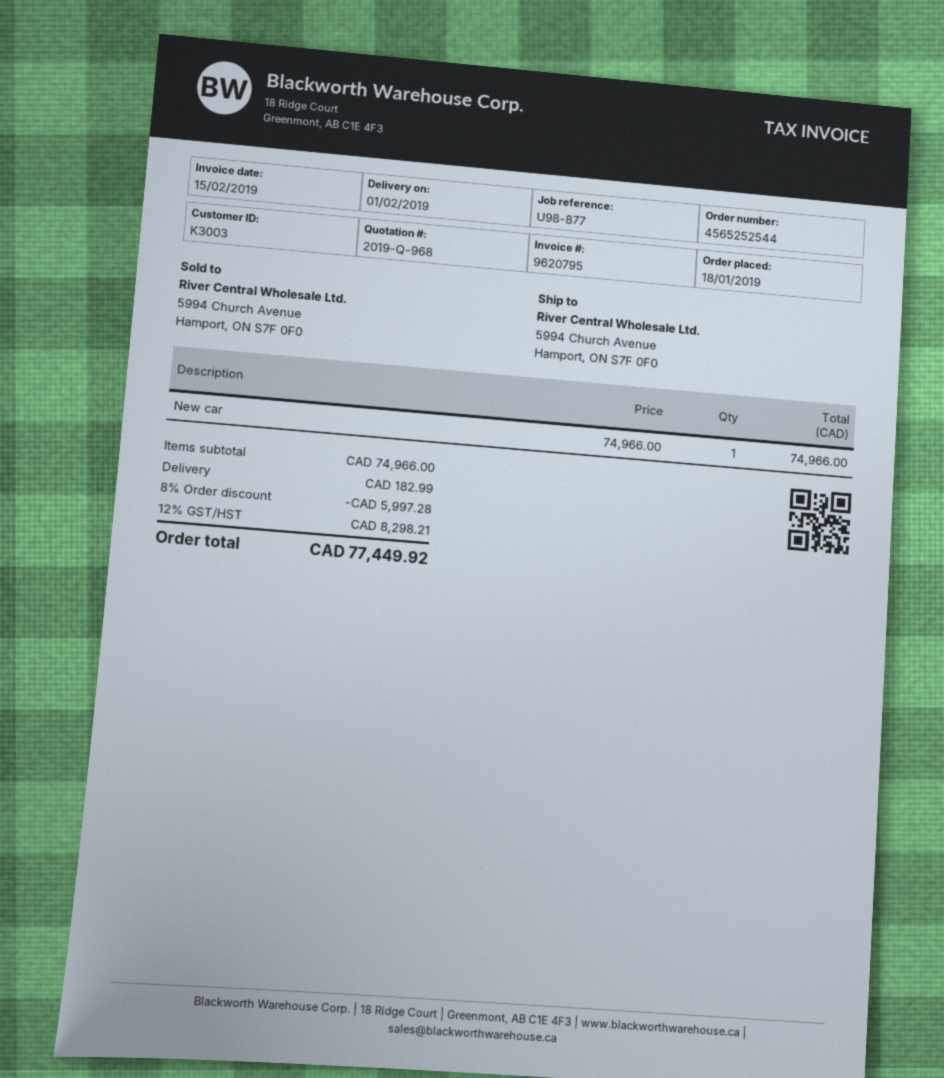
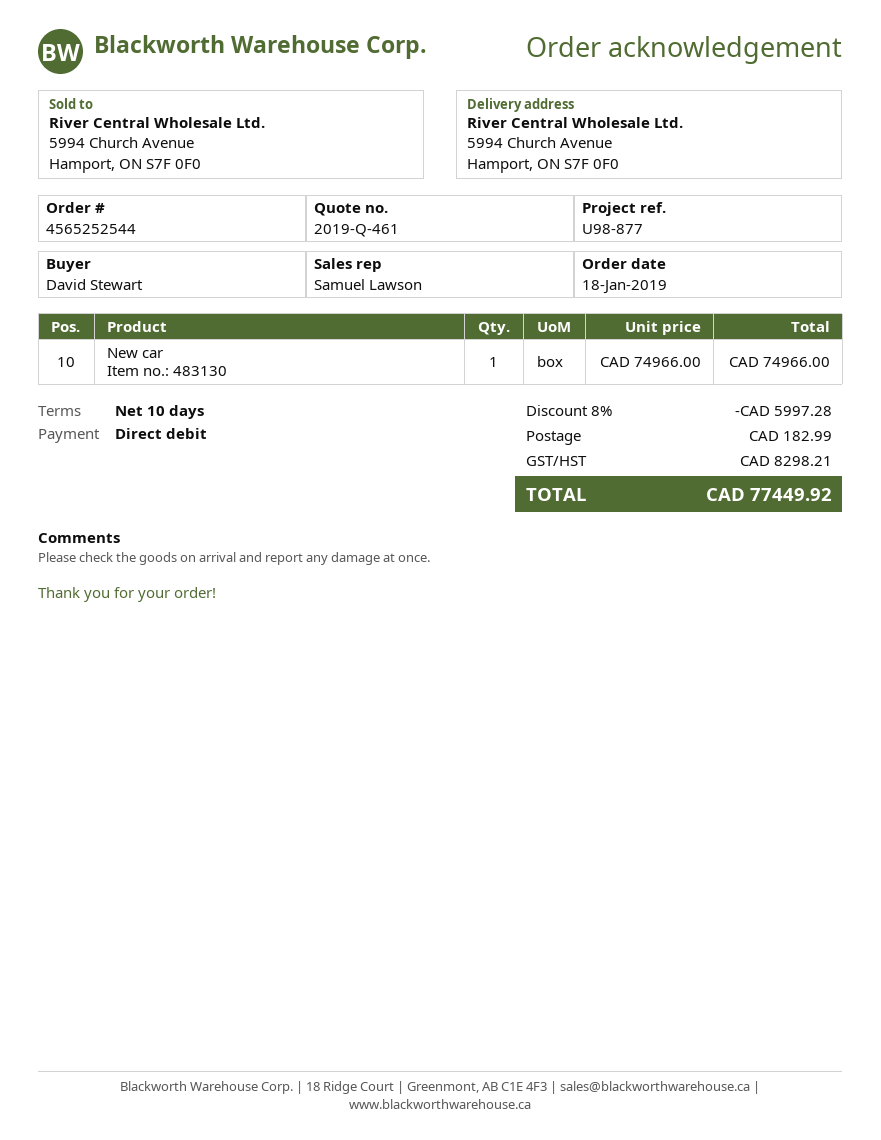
quote number: 2019-Q-968 -> 2019-Q-461

